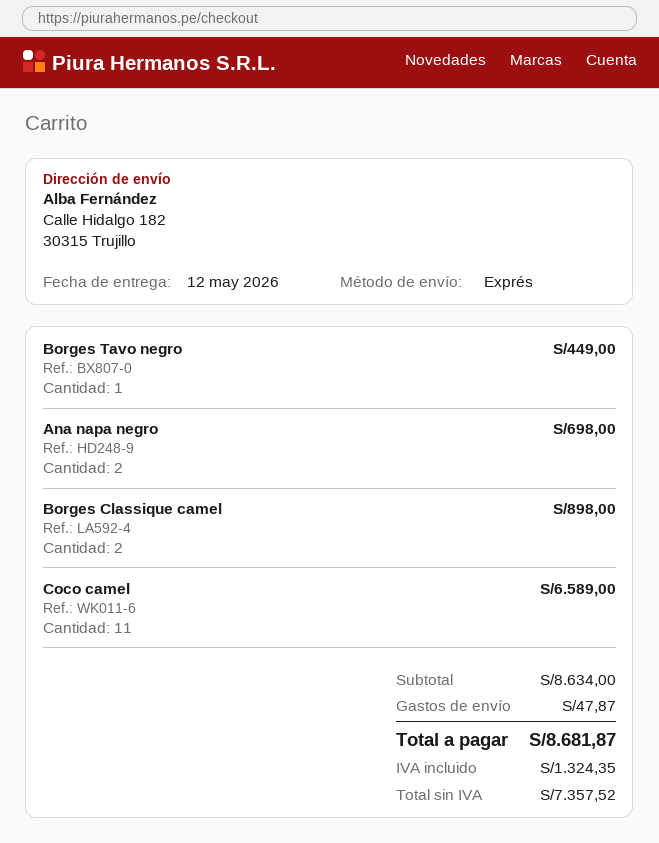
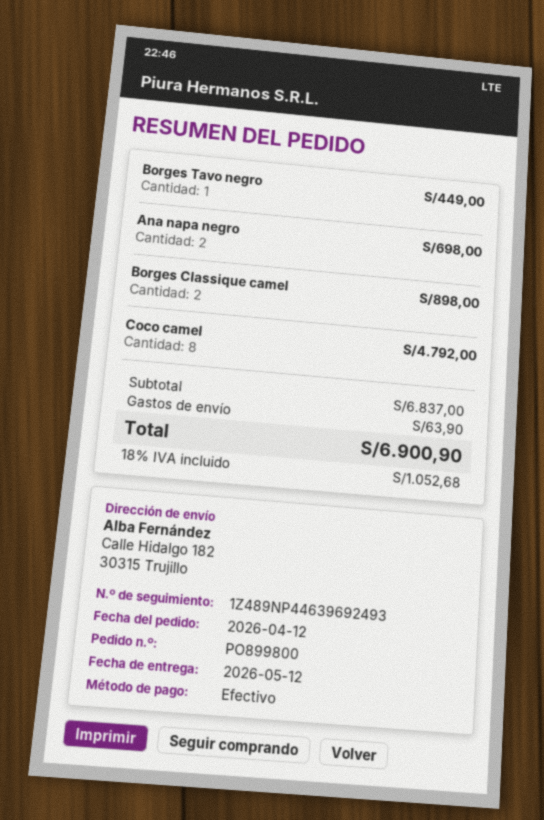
Coco camel: 11 for 6589.00 -> 8 for 4792.00
subtotal: 8634.00 -> 6837.00
shipping: 47.87 -> 63.90
tax: 1324.35 -> 1052.68
total: 8681.87 -> 6900.90

